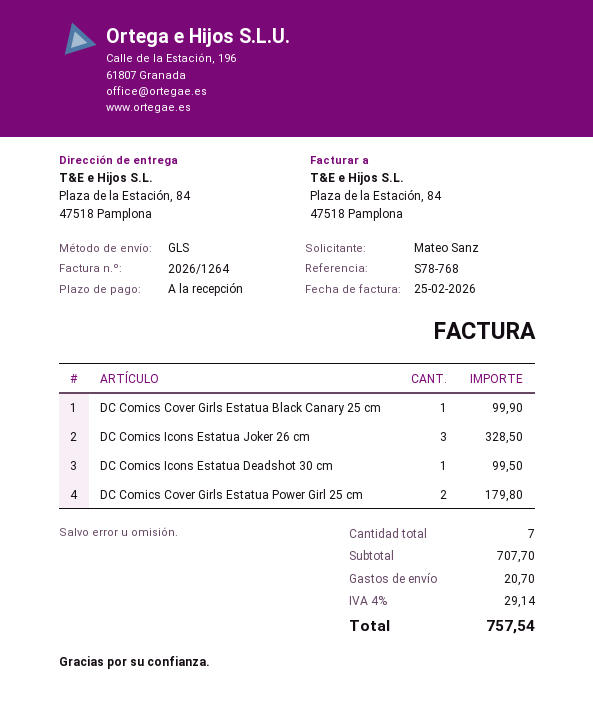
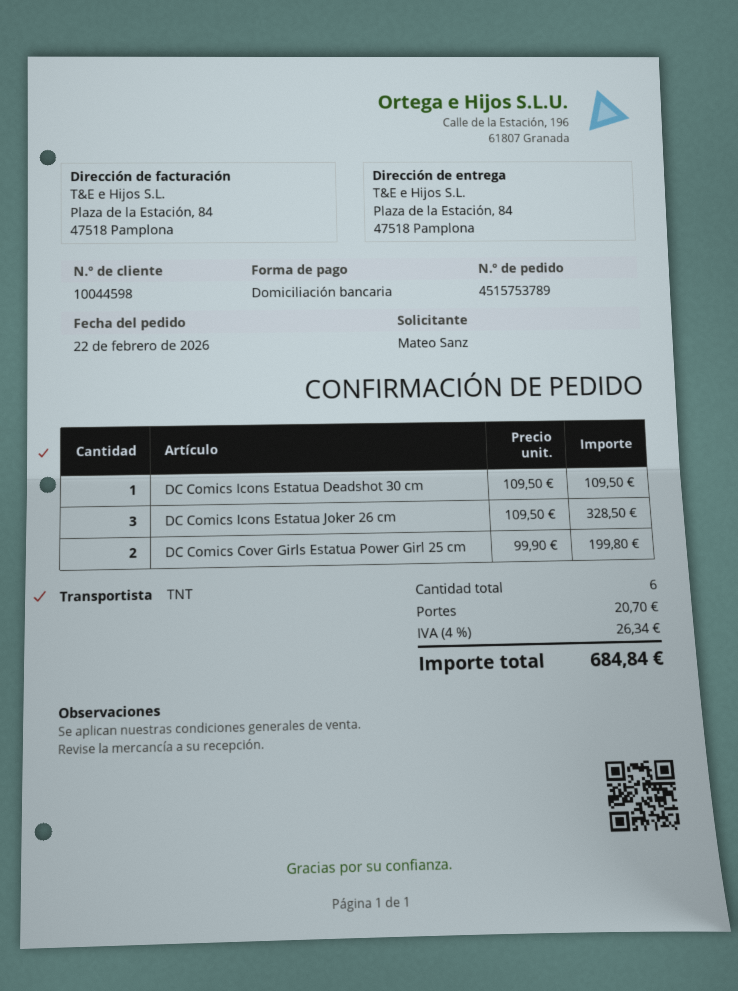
shipping method: GLS -> TNT
DC Comics Cover Girls Estatua Black Canary 25 cm: 1 for 99.90 -> none
DC Comics Icons Estatua Deadshot 30 cm: 1 for 99.50 -> 1 for 109.50
DC Comics Cover Girls Estatua Power Girl 25 cm: 2 for 179.80 -> 2 for 199.80
total quantity: 7 -> 6
tax: 4% = 29.14 -> 4% = 26.34
total: 757.54 -> 684.84

